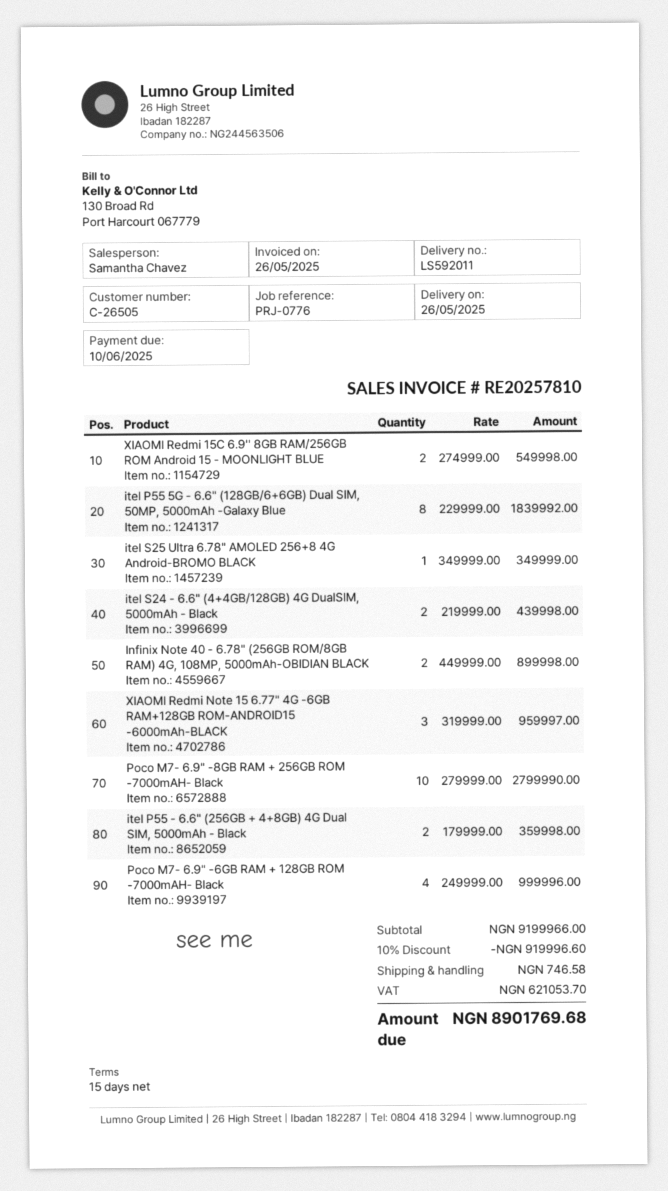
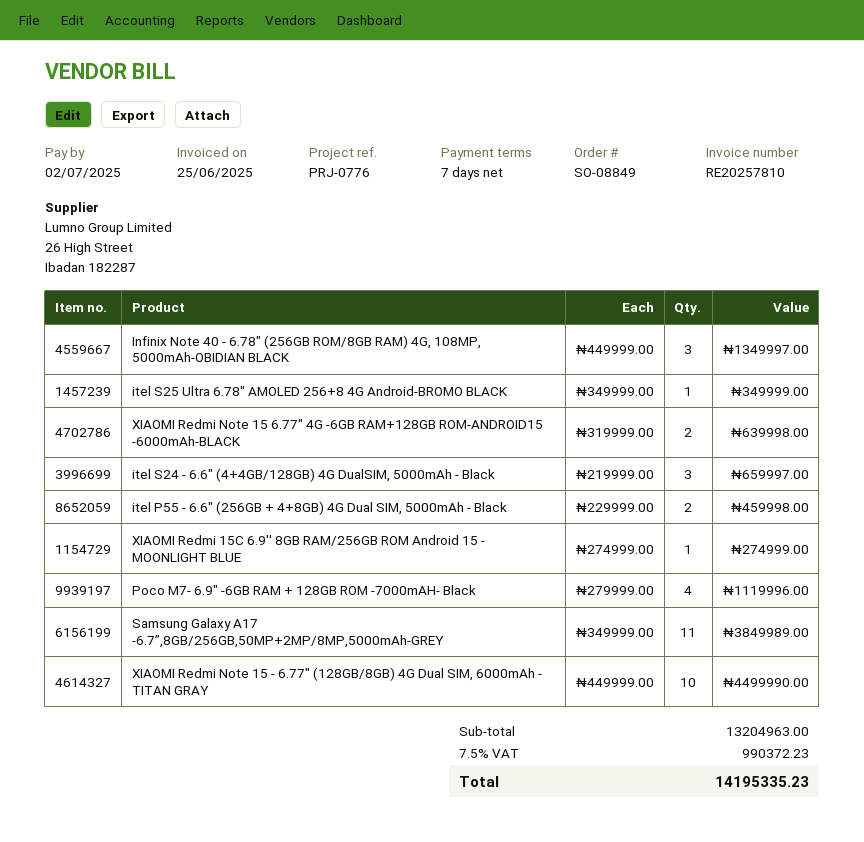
invoice date: 2025-05-26 -> 2025-06-25
payment terms: 15 days -> 7 days
due date: 2025-06-10 -> 2025-07-02
XIAOMI Redmi 15C 6.9'' 8GB RAM/256GB ROM Android 15 - MOONLIGHT BLUE: 2 x 274999.00 = 549998.00 -> 1 x 274999.00 = 274999.00
itel P55 5G - 6.6" (128GB/6+6GB) Dual SIM, 50MP, 5000mAh -Galaxy Blue: 8 x 229999.00 = 1839992.00 -> none
itel S24 - 6.6" (4+4GB/128GB) 4G DualSIM, 5000mAh - Black: 2 x 219999.00 = 439998.00 -> 3 x 219999.00 = 659997.00
Infinix Note 40 - 6.78" (256GB ROM/8GB RAM) 4G, 108MP, 5000mAh-OBIDIAN BLACK: 2 x 449999.00 = 899998.00 -> 3 x 449999.00 = 1349997.00
XIAOMI Redmi Note 15 6.77" 4G -6GB RAM+128GB ROM-ANDROID15 -6000mAh-BLACK: 3 x 319999.00 = 959997.00 -> 2 x 319999.00 = 639998.00
Poco M7- 6.9" -8GB RAM + 256GB ROM -7000mAH- Black: 10 x 279999.00 = 2799990.00 -> none
itel P55 - 6.6" (256GB + 4+8GB) 4G Dual SIM, 5000mAh - Black: 2 x 179999.00 = 359998.00 -> 2 x 229999.00 = 459998.00
Poco M7- 6.9" -6GB RAM + 128GB ROM -7000mAH- Black: 4 x 249999.00 = 999996.00 -> 4 x 279999.00 = 1119996.00
Samsung Galaxy A17 -6.7”,8GB/256GB,50MP+2MP/8MP,5000mAh-GREY: none -> 11 x 349999.00 = 3849989.00
XIAOMI Redmi Note 15 - 6.77" (128GB/8GB) 4G Dual SIM, 6000mAh - TITAN GRAY: none -> 10 x 449999.00 = 4499990.00
subtotal: 9199966.00 -> 13204963.00
discount: 10% = 919996.60 -> none
shipping: 746.58 -> none
tax: 621053.70 -> 990372.23
total: 8901769.68 -> 14195335.23

